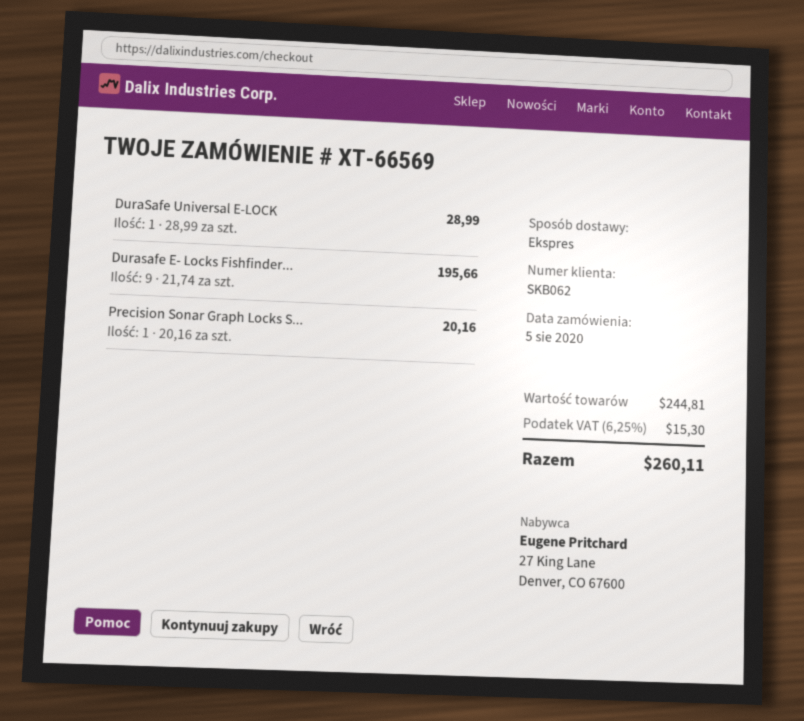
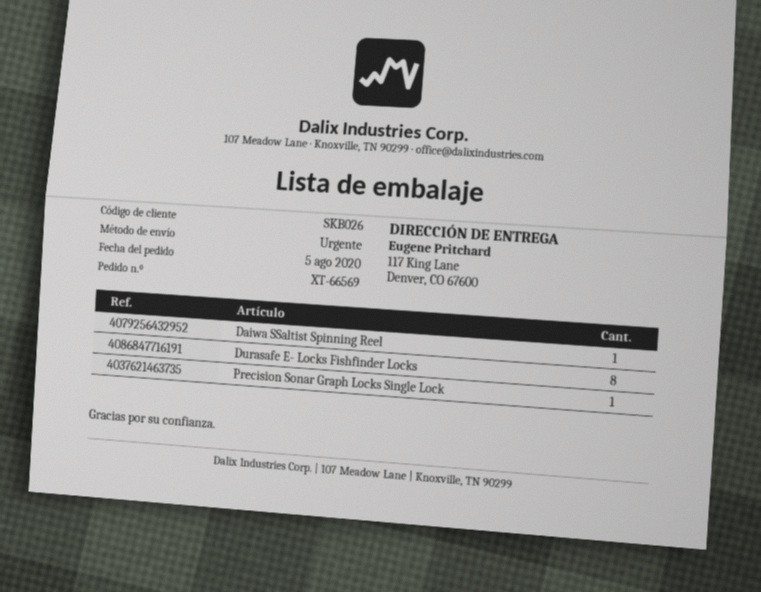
customer number: SKB062 -> SKB026
DuraSafe Universal E-LOCK: 1 -> none
Durasafe E- Locks Fishfinder...: 9 -> 8
Daiwa SSaltist Spinning Reel: none -> 1

